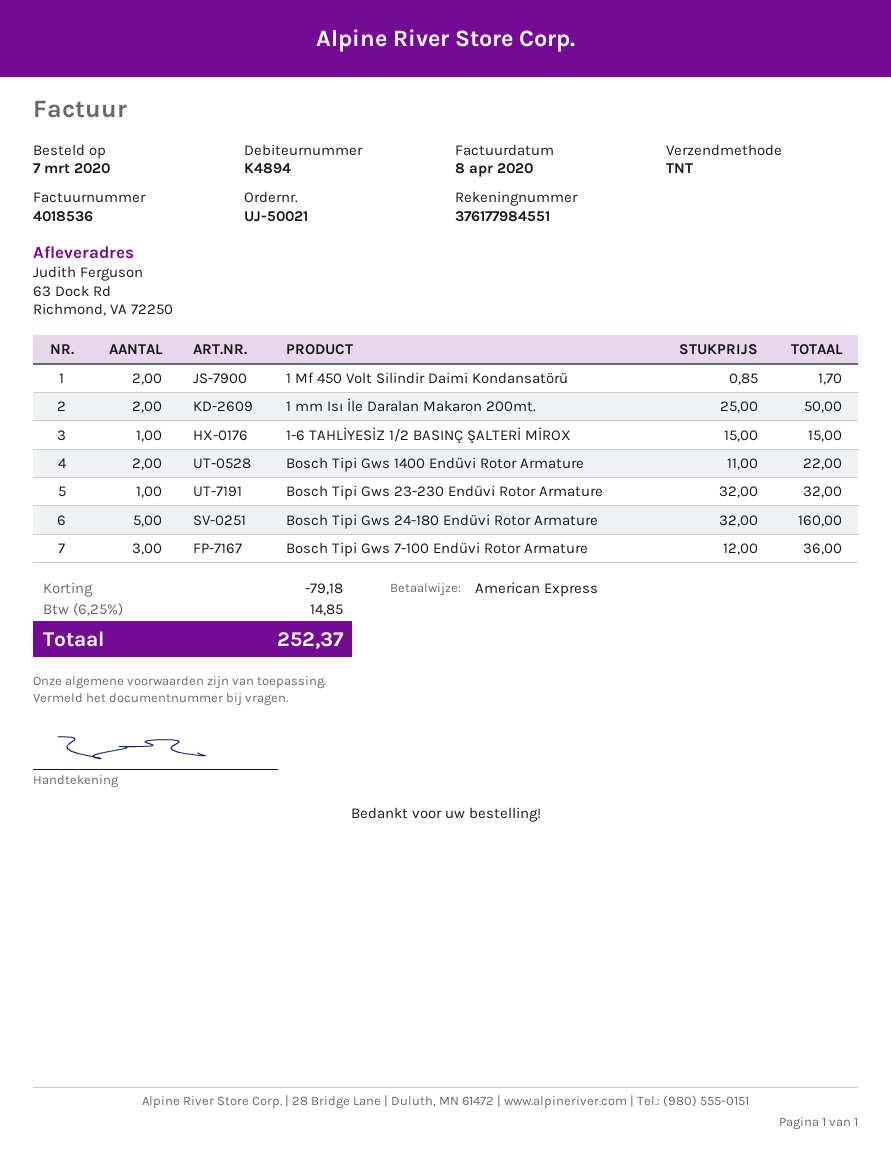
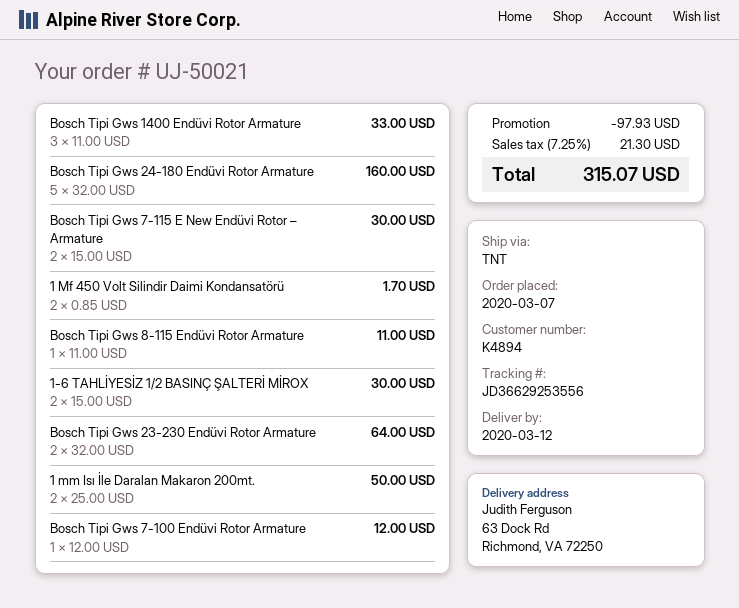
1-6 TAHLİYESİZ 1/2 BASINÇ ŞALTERİ MİROX: 1 x 15.00 = 15.00 -> 2 x 15.00 = 30.00
Bosch Tipi Gws 1400 Endüvi Rotor Armature: 2 x 11.00 = 22.00 -> 3 x 11.00 = 33.00
Bosch Tipi Gws 23-230 Endüvi Rotor Armature: 1 x 32.00 = 32.00 -> 2 x 32.00 = 64.00
Bosch Tipi Gws 7-100 Endüvi Rotor Armature: 3 x 12.00 = 36.00 -> 1 x 12.00 = 12.00
Bosch Tipi Gws 7-115 E New Endüvi Rotor – Armature: none -> 2 x 15.00 = 30.00
Bosch Tipi Gws 8-115 Endüvi Rotor Armature: none -> 1 x 11.00 = 11.00
discount: 79.18 -> 97.93
tax: 6.25% = 14.85 -> 7.25% = 21.30
total: 252.37 -> 315.07

